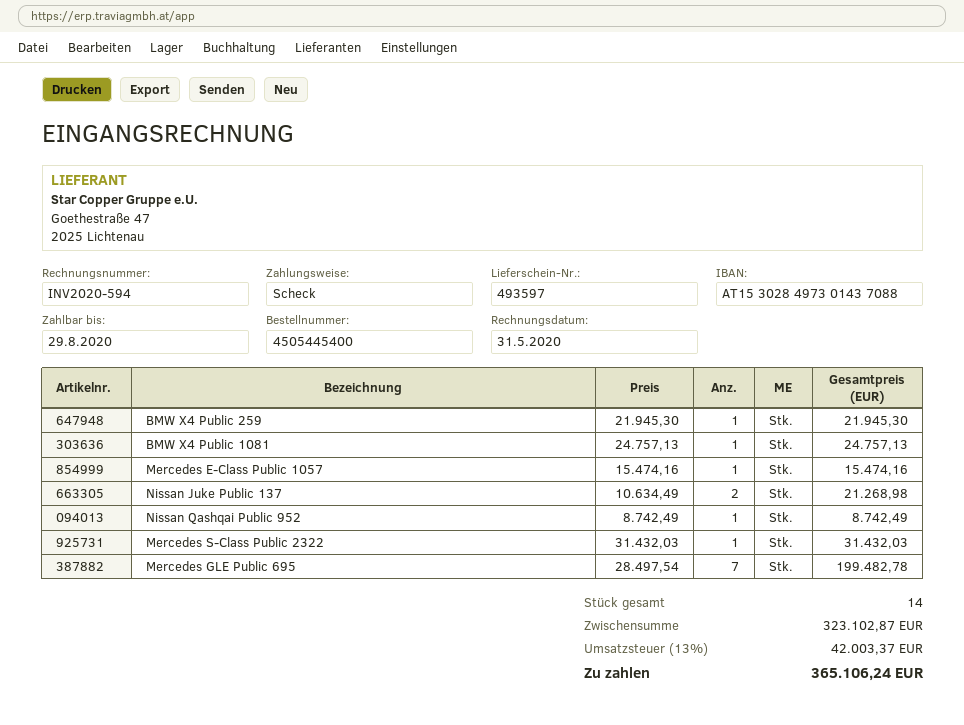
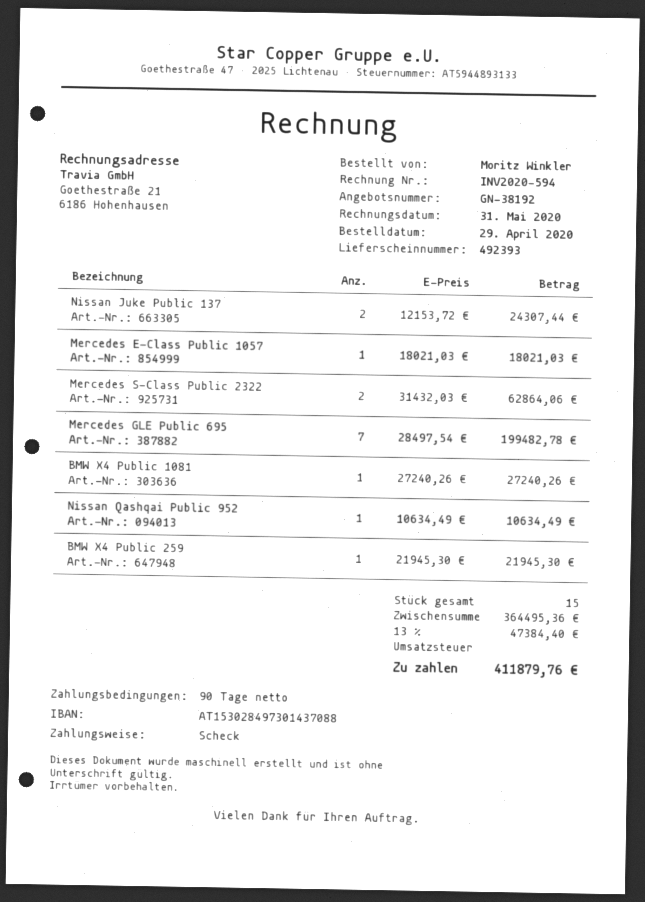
delivery note number: 493597 -> 492393
BMW X4 Public 1081: 1 x 24757.13 = 24757.13 -> 1 x 27240.26 = 27240.26
Mercedes E-Class Public 1057: 1 x 15474.16 = 15474.16 -> 1 x 18021.03 = 18021.03
Nissan Juke Public 137: 2 x 10634.49 = 21268.98 -> 2 x 12153.72 = 24307.44
Nissan Qashqai Public 952: 1 x 8742.49 = 8742.49 -> 1 x 10634.49 = 10634.49
Mercedes S-Class Public 2322: 1 x 31432.03 = 31432.03 -> 2 x 31432.03 = 62864.06
total quantity: 14 -> 15
subtotal: 323102.87 -> 364495.36
tax: 13% = 42003.37 -> 13% = 47384.40
total: 365106.24 -> 411879.76

